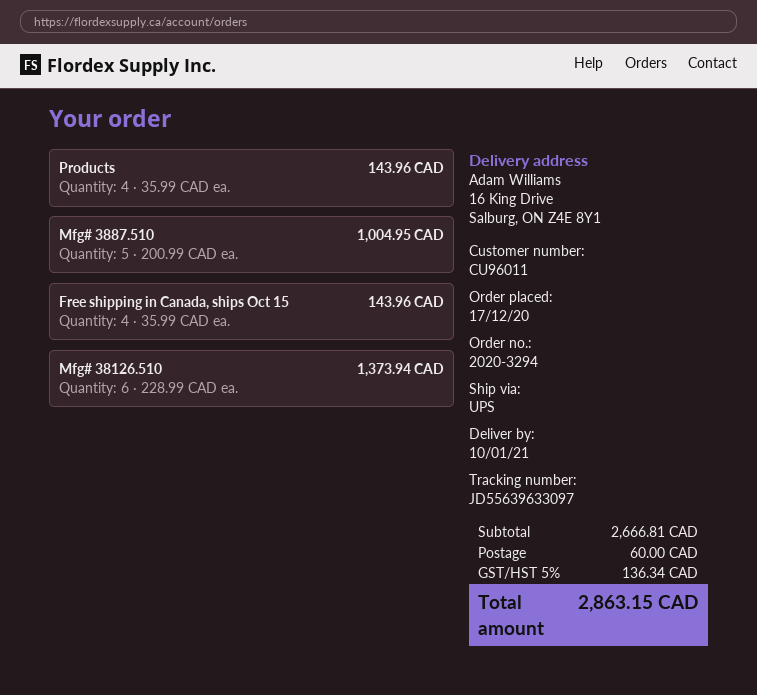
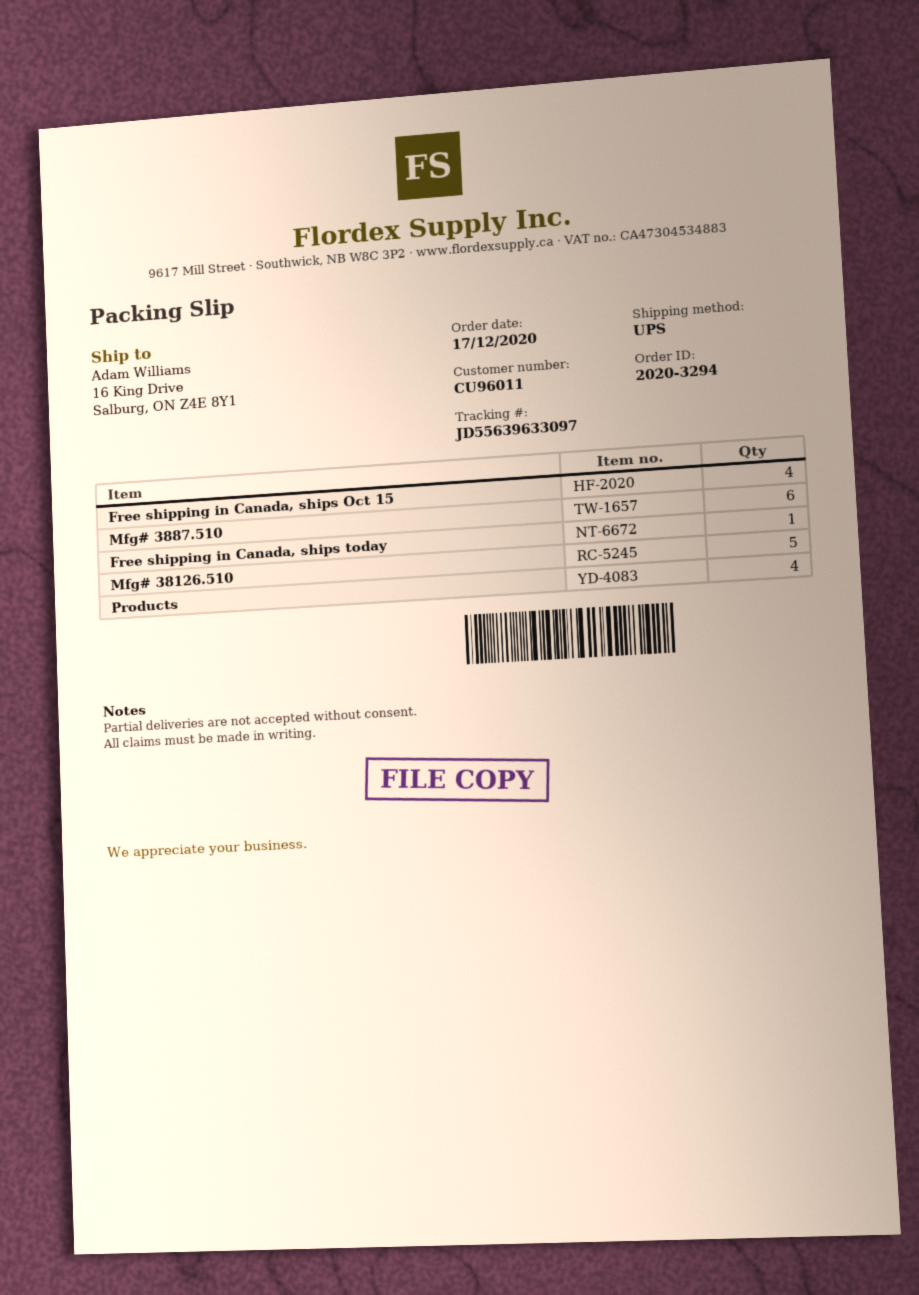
Mfg# 3887.510: 5 -> 6
Mfg# 38126.510: 6 -> 5
Free shipping in Canada, ships today: none -> 1

